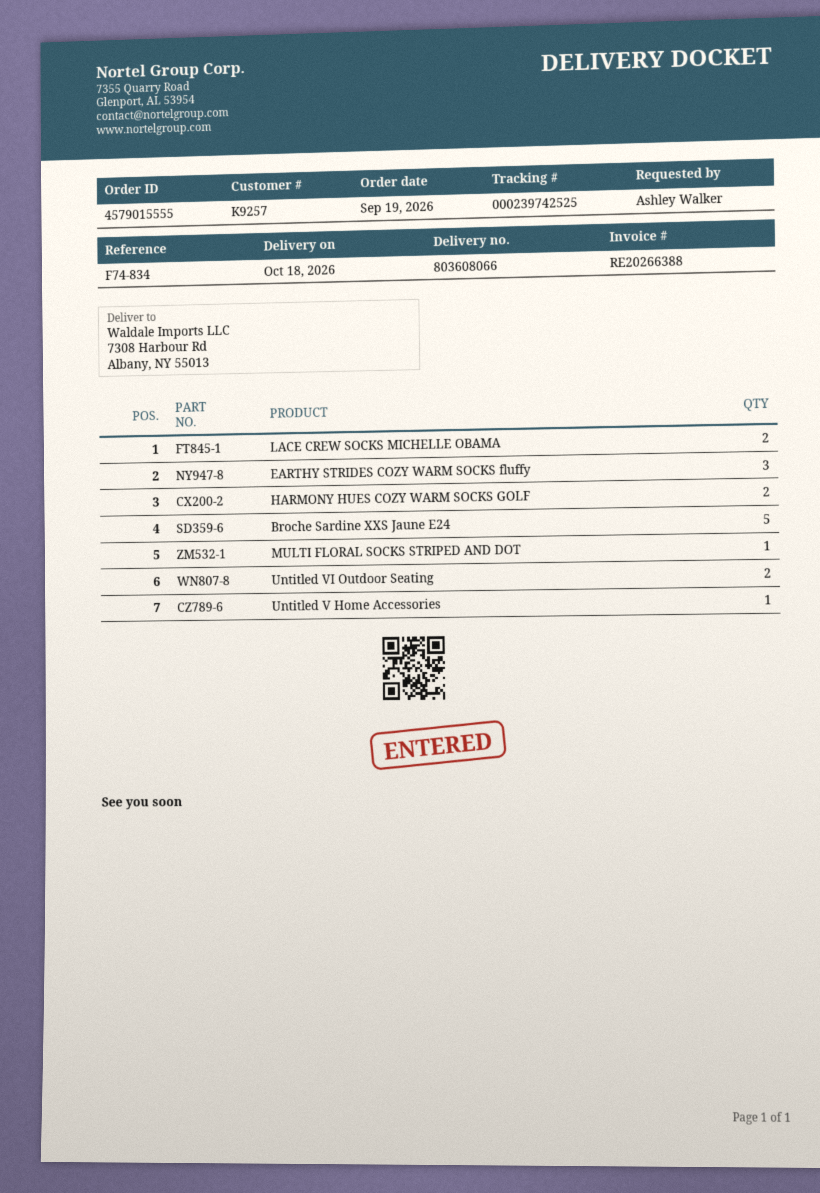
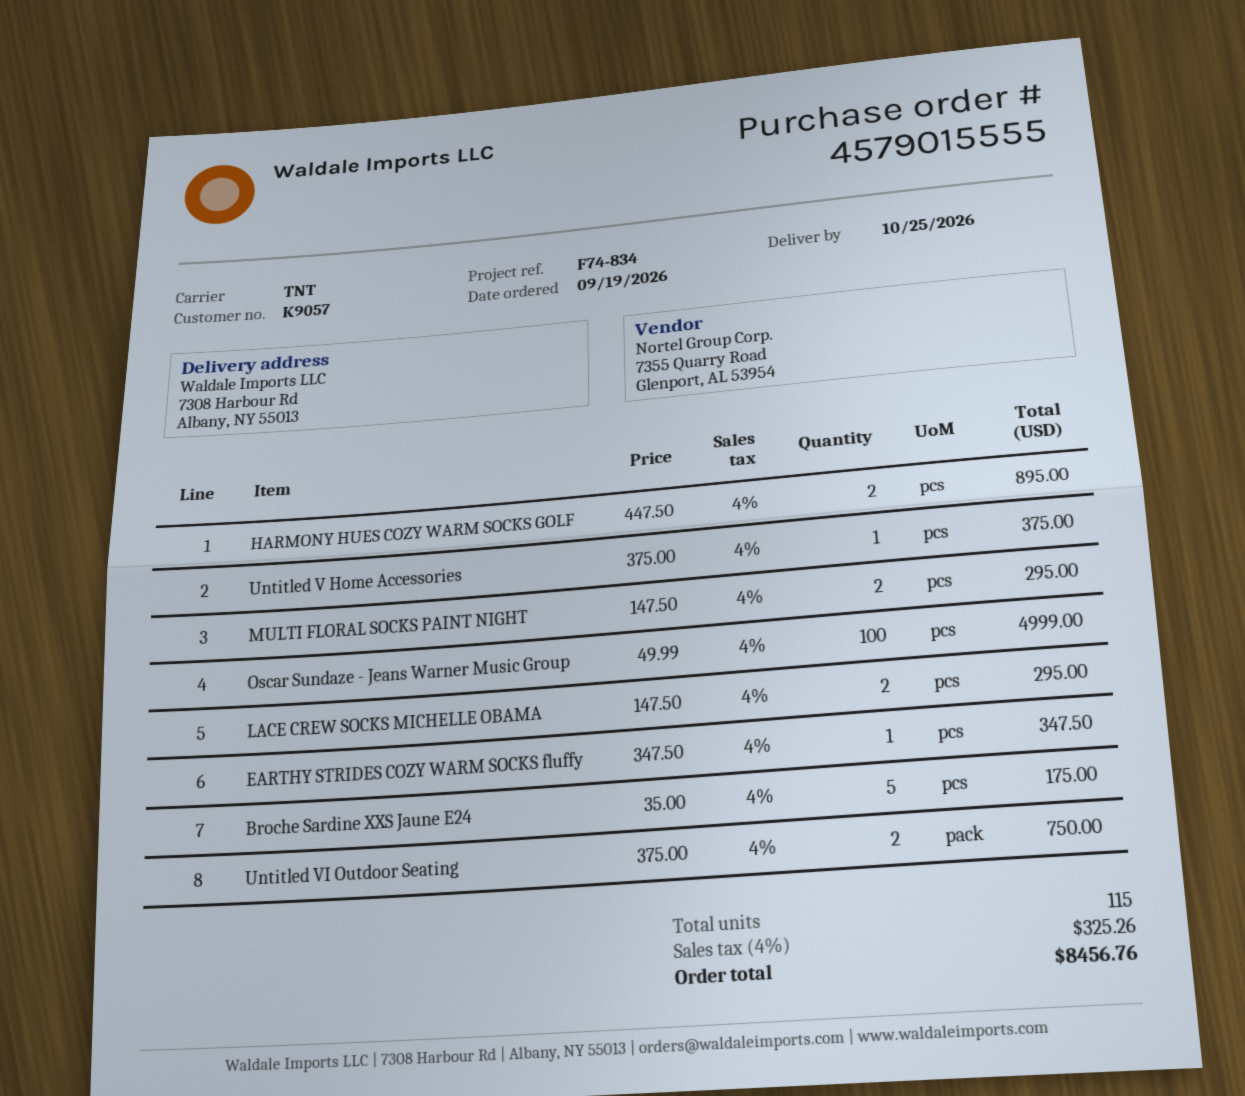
delivery date: 2026-10-18 -> 2026-10-25
customer number: K9257 -> K9057
EARTHY STRIDES COZY WARM SOCKS fluffy: 3 -> 1
MULTI FLORAL SOCKS STRIPED AND DOT: 1 -> none
MULTI FLORAL SOCKS PAINT NIGHT: none -> 2
Oscar Sundaze - Jeans Warner Music Group: none -> 100

